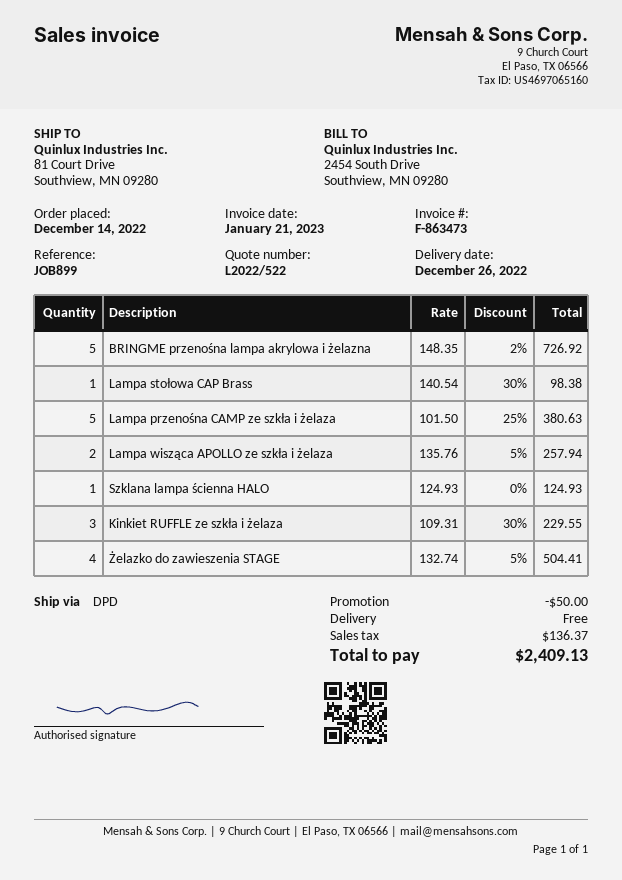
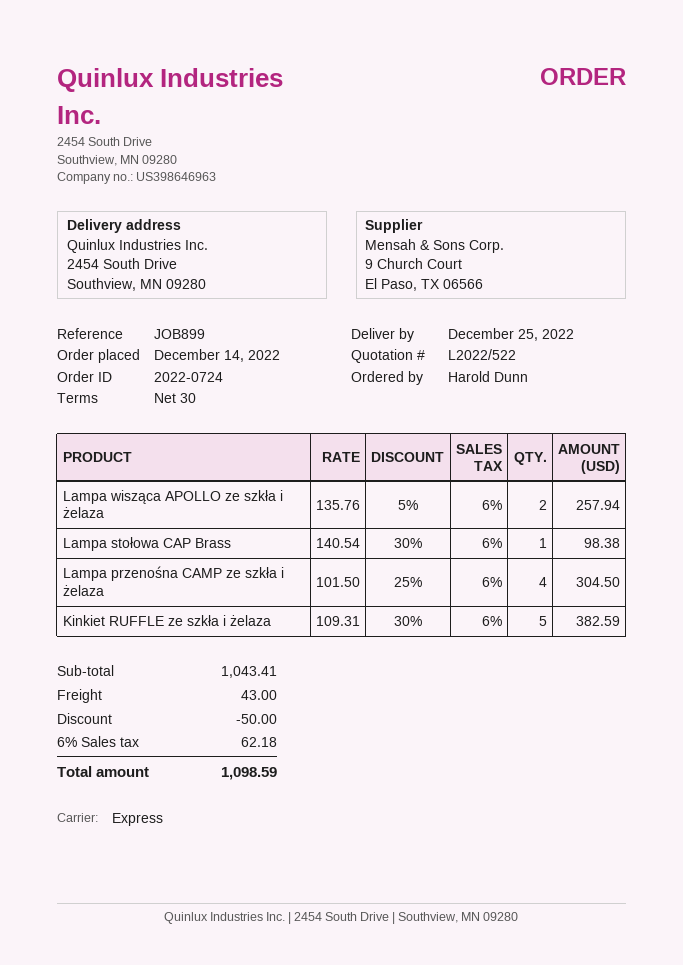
delivery date: 2022-12-26 -> 2022-12-25
shipping method: DPD -> express
ship to: 81 Court Drive, Southview, MN 09280 -> 2454 South Drive, Southview, MN 09280
BRINGME przenośna lampa akrylowa i żelazna: 5 x 148.35 - 2% = 726.92 -> none
Lampa przenośna CAMP ze szkła i żelaza: 5 x 101.50 - 25% = 380.63 -> 4 x 101.50 - 25% = 304.50
Szklana lampa ścienna HALO: 1 x 124.93 = 124.93 -> none
Kinkiet RUFFLE ze szkła i żelaza: 3 x 109.31 - 30% = 229.55 -> 5 x 109.31 - 30% = 382.59
Żelazko do zawieszenia STAGE: 4 x 132.74 - 5% = 504.41 -> none
shipping: 0.00 -> 43.00
tax: 136.37 -> 62.18
total: 2409.13 -> 1098.59

